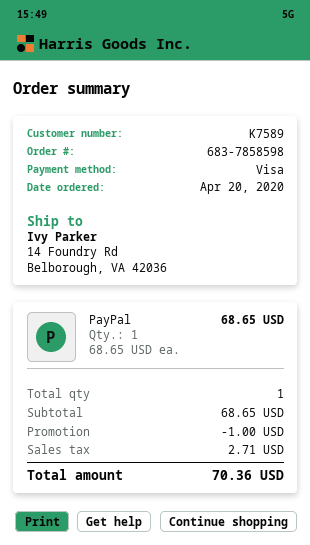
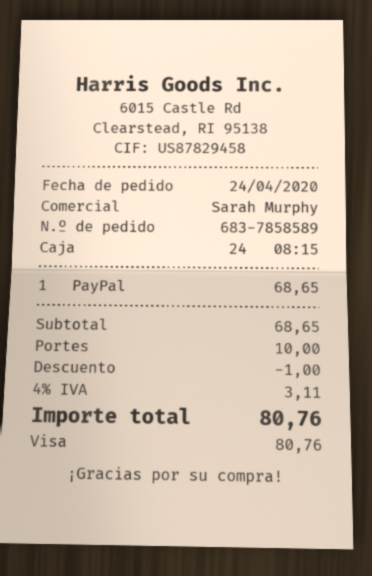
order number: 683-7858598 -> 683-7858589
order date: 2020-04-20 -> 2020-04-24
shipping: none -> 10.00
tax: 2.71 -> 3.11
total: 70.36 -> 80.76

